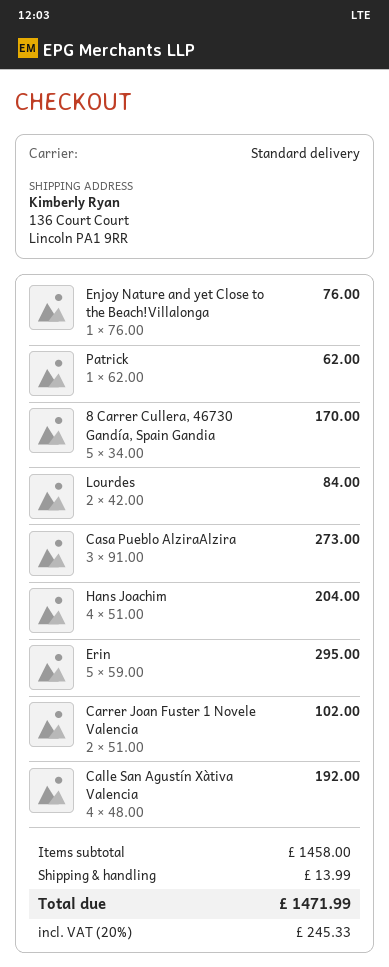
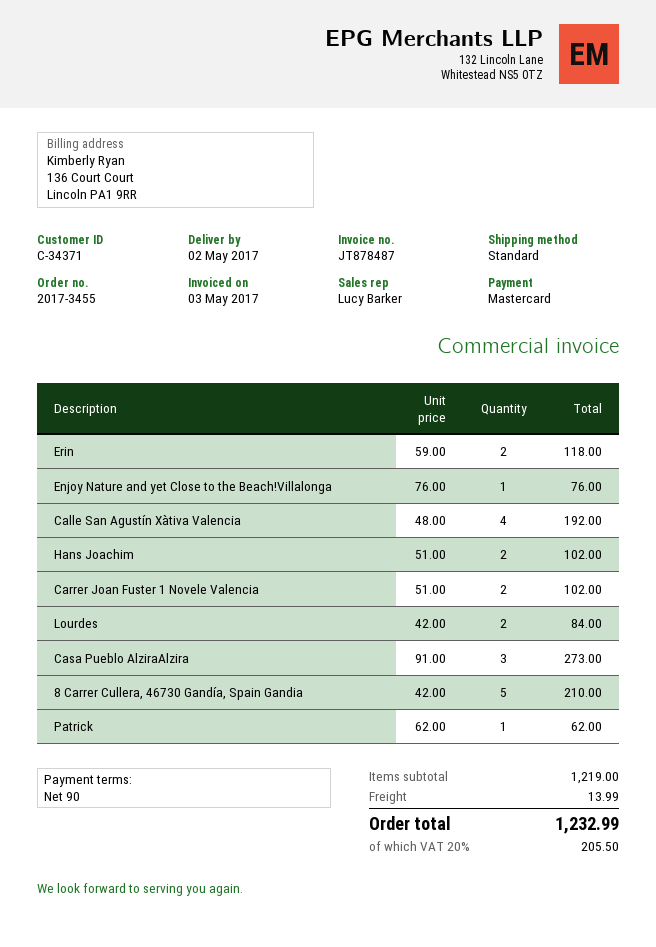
8 Carrer Cullera, 46730 Gandía, Spain Gandia: 5 x 34.00 = 170.00 -> 5 x 42.00 = 210.00
Hans Joachim: 4 x 51.00 = 204.00 -> 2 x 51.00 = 102.00
Erin: 5 x 59.00 = 295.00 -> 2 x 59.00 = 118.00
subtotal: 1458.00 -> 1219.00
tax: 20% = 245.33 -> 20% = 205.50
total: 1471.99 -> 1232.99

